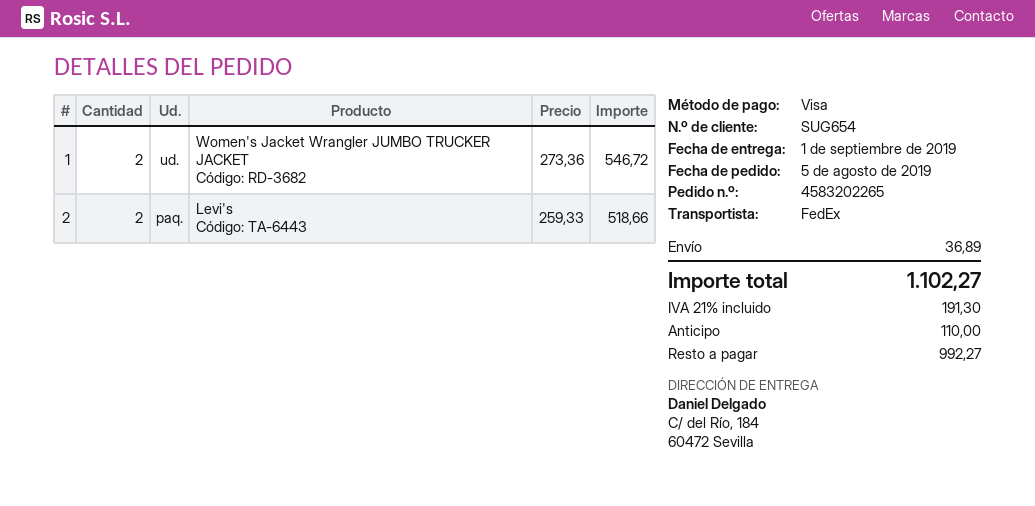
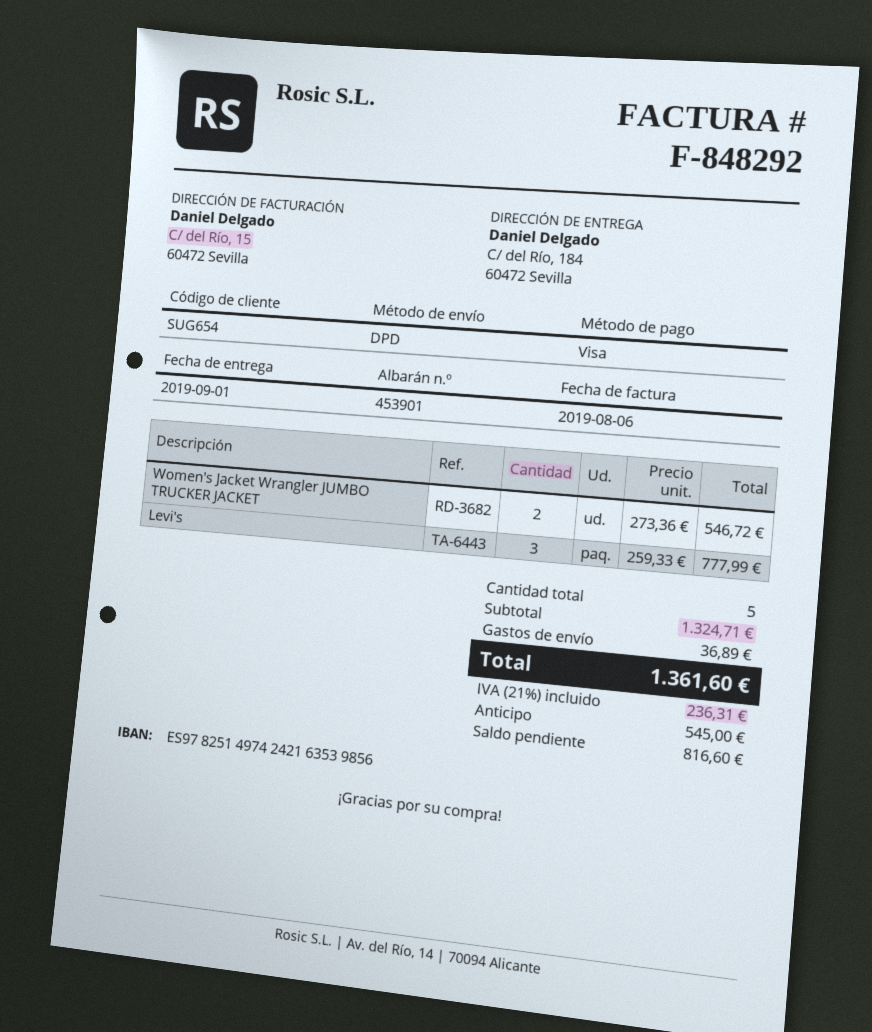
shipping method: FedEx -> DPD
Levi's: 2 x 259.33 = 518.66 -> 3 x 259.33 = 777.99
tax: 21% = 191.30 -> 21% = 236.31
total: 1102.27 -> 1361.60
deposit: 110.00 -> 545.00
balance: 992.27 -> 816.60

